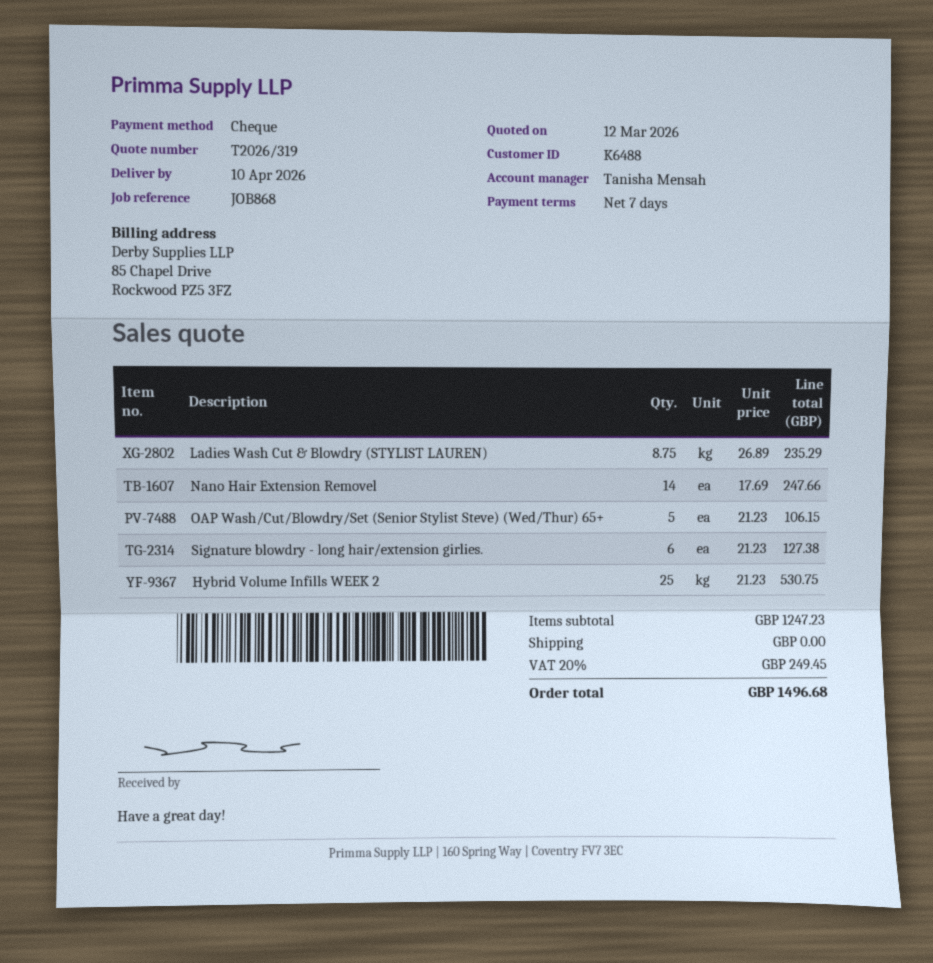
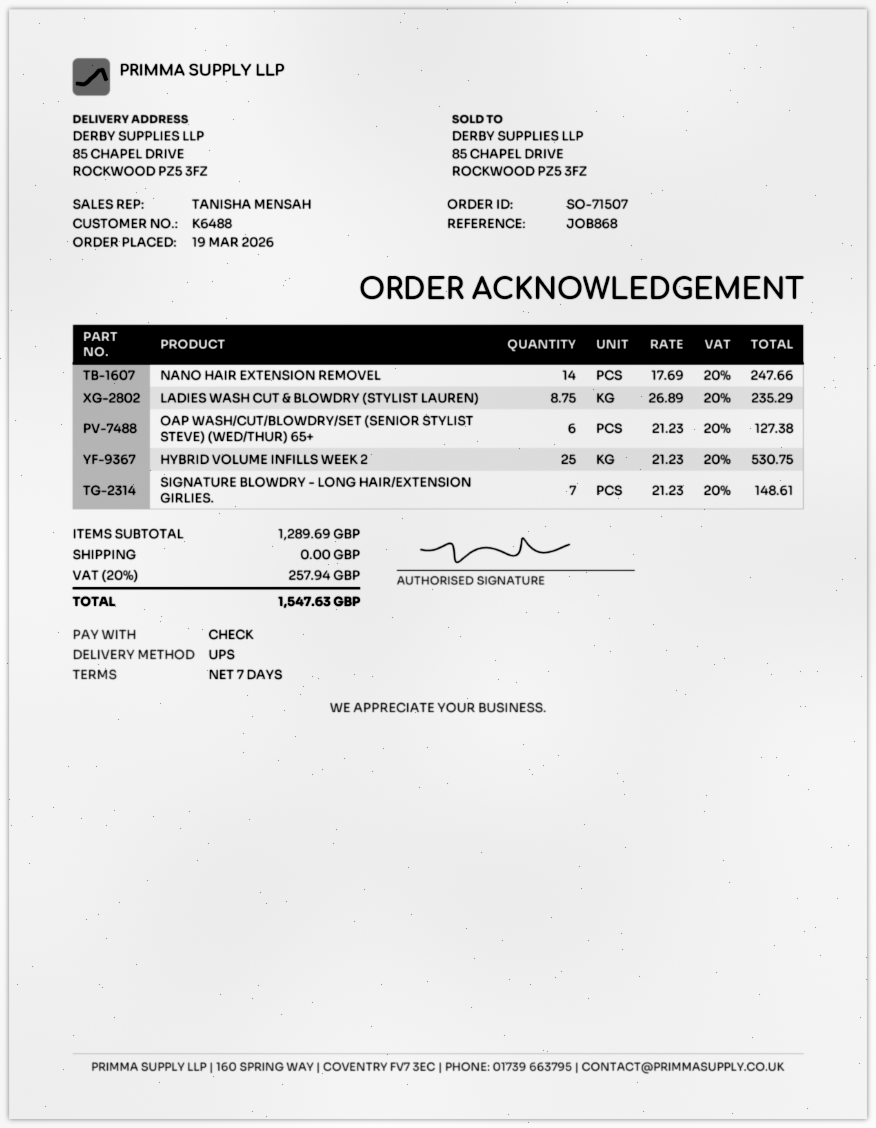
OAP Wash/Cut/Blowdry/Set (Senior Stylist Steve) (Wed/Thur) 65+: 5 x 21.23 = 106.15 -> 6 x 21.23 = 127.38
Signature blowdry - long hair/extension girlies.: 6 x 21.23 = 127.38 -> 7 x 21.23 = 148.61
subtotal: 1247.23 -> 1289.69
tax: 20% = 249.45 -> 20% = 257.94
total: 1496.68 -> 1547.63

